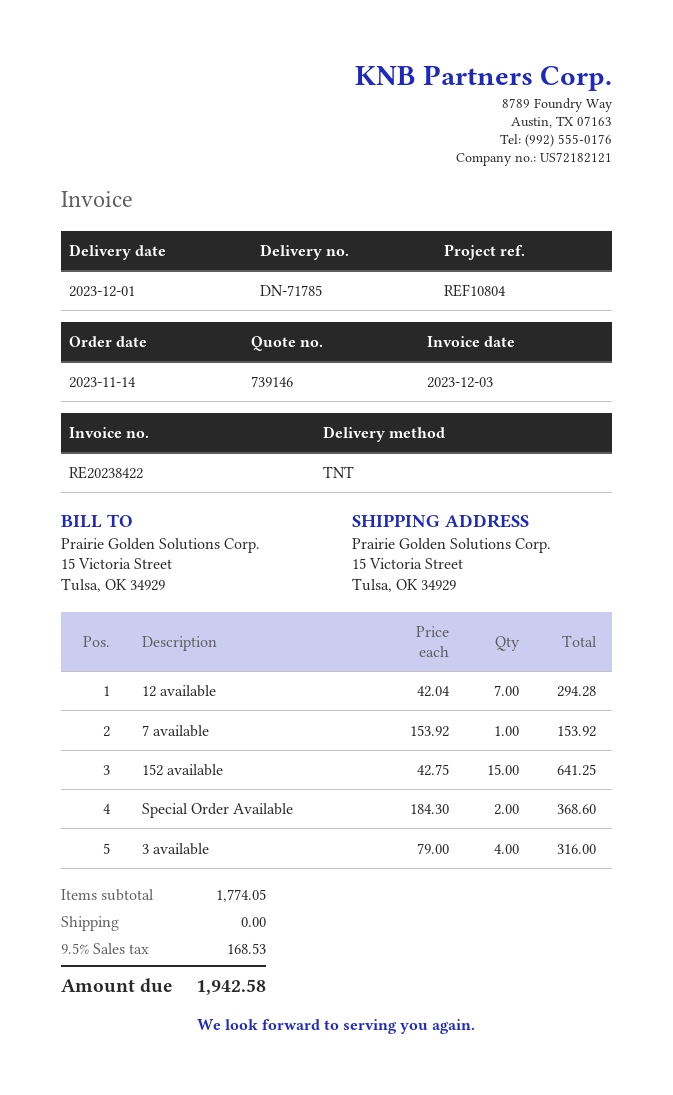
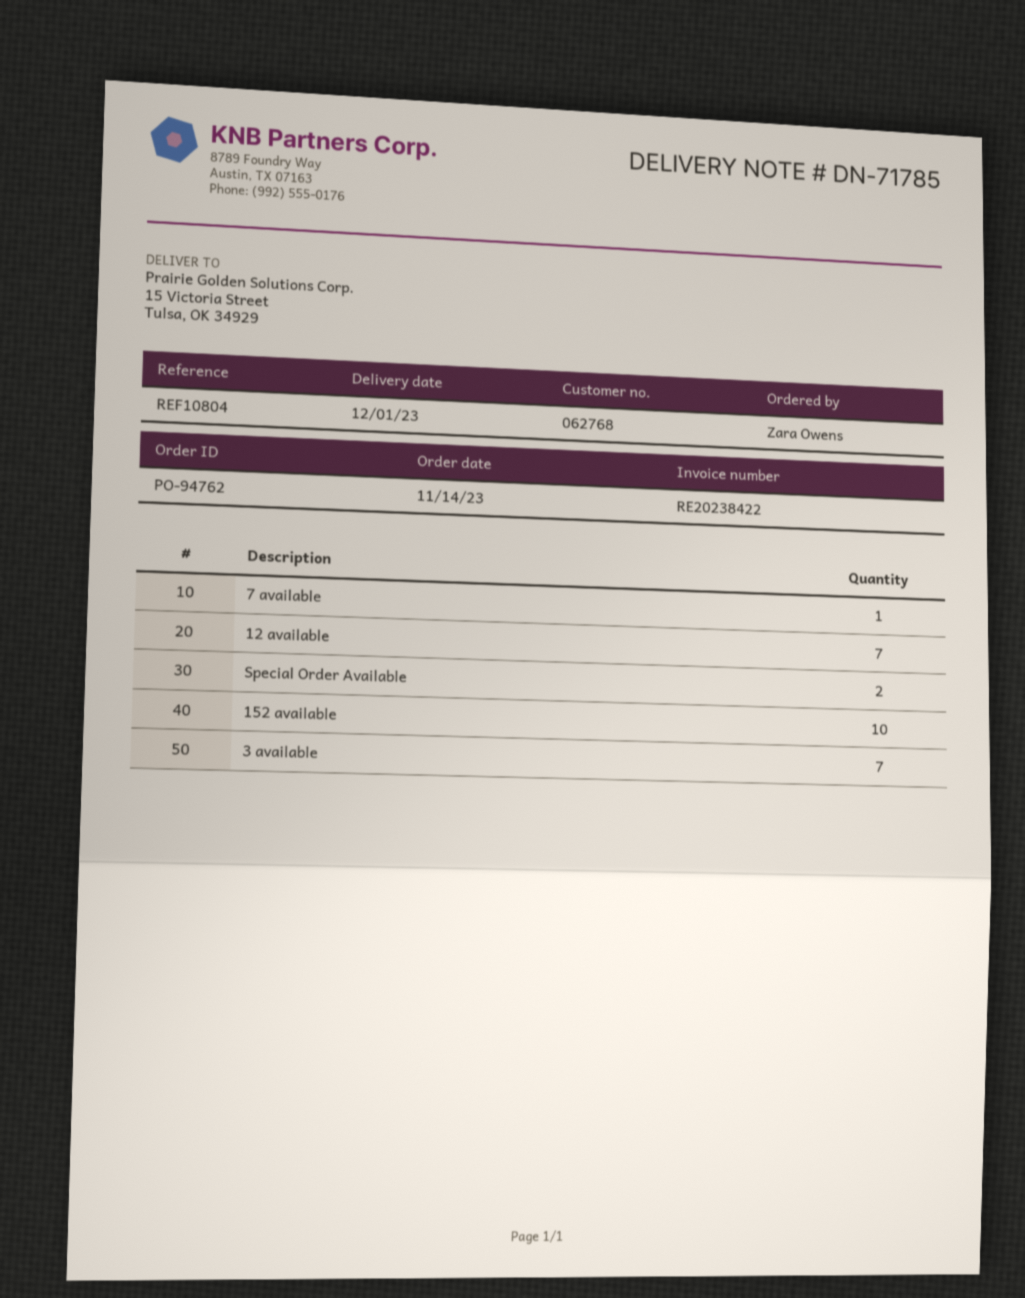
152 available: 15 -> 10
3 available: 4 -> 7

